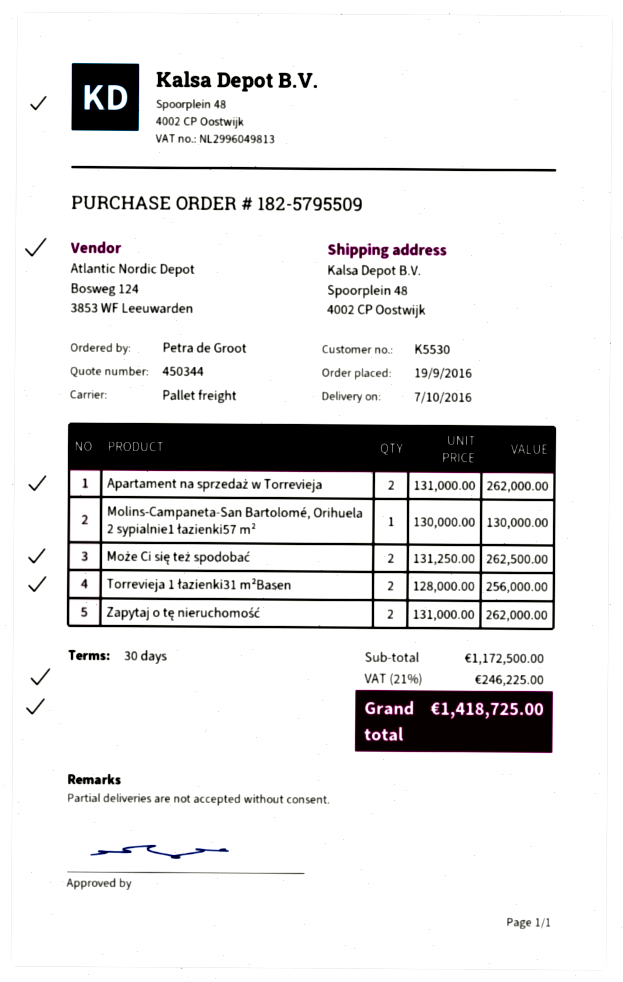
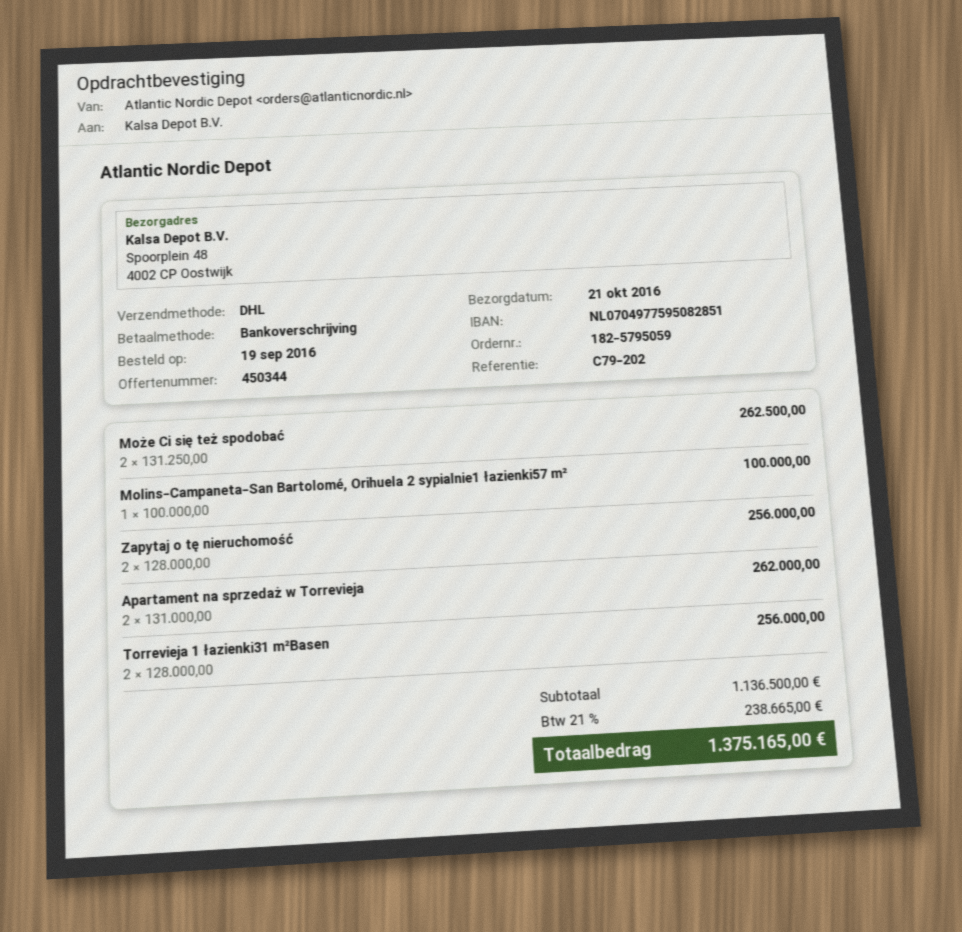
order number: 182-5795509 -> 182-5795059
delivery date: 2016-10-07 -> 2016-10-21
shipping method: pallet freight -> DHL
Molins-Campaneta-San Bartolomé, Orihuela 2 sypialnie1 łazienki57 m²: 1 x 130000.00 = 130000.00 -> 1 x 100000.00 = 100000.00
Zapytaj o tę nieruchomość: 2 x 131000.00 = 262000.00 -> 2 x 128000.00 = 256000.00
subtotal: 1172500.00 -> 1136500.00
tax: 21% = 246225.00 -> 21% = 238665.00
total: 1418725.00 -> 1375165.00

